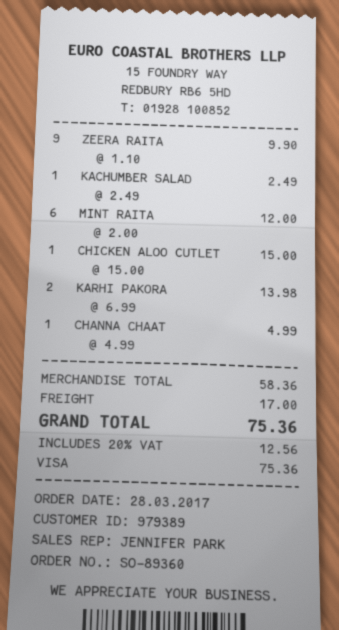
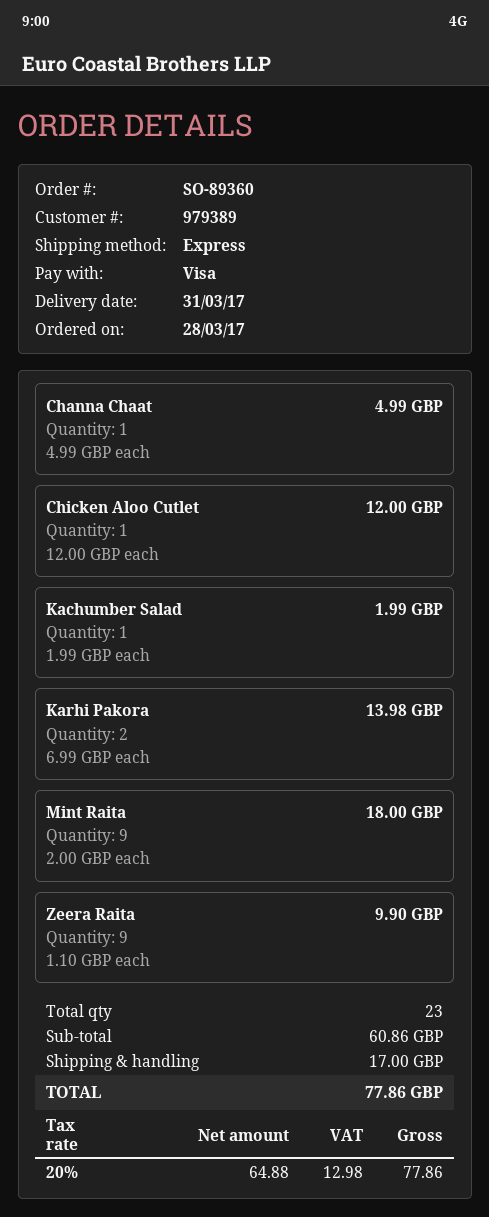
KACHUMBER SALAD: 1 x 2.49 = 2.49 -> 1 x 1.99 = 1.99
MINT RAITA: 6 x 2.00 = 12.00 -> 9 x 2.00 = 18.00
CHICKEN ALOO CUTLET: 1 x 15.00 = 15.00 -> 1 x 12.00 = 12.00
subtotal: 58.36 -> 60.86
tax: 20% = 12.56 -> 20% = 12.98
total: 75.36 -> 77.86

